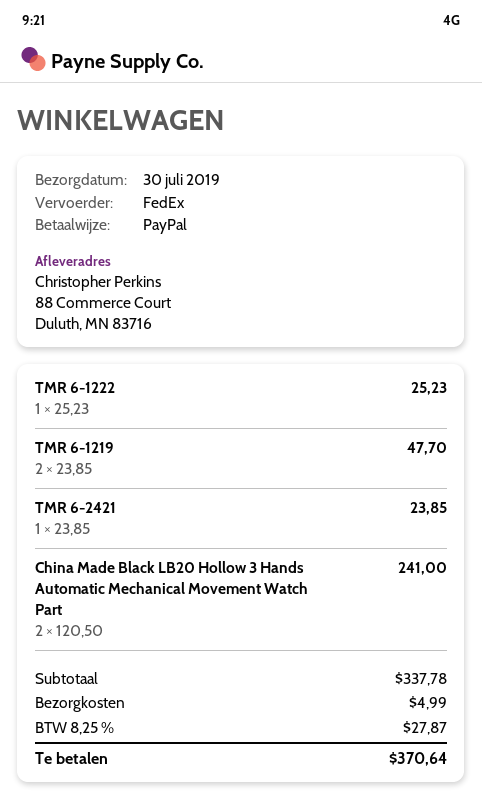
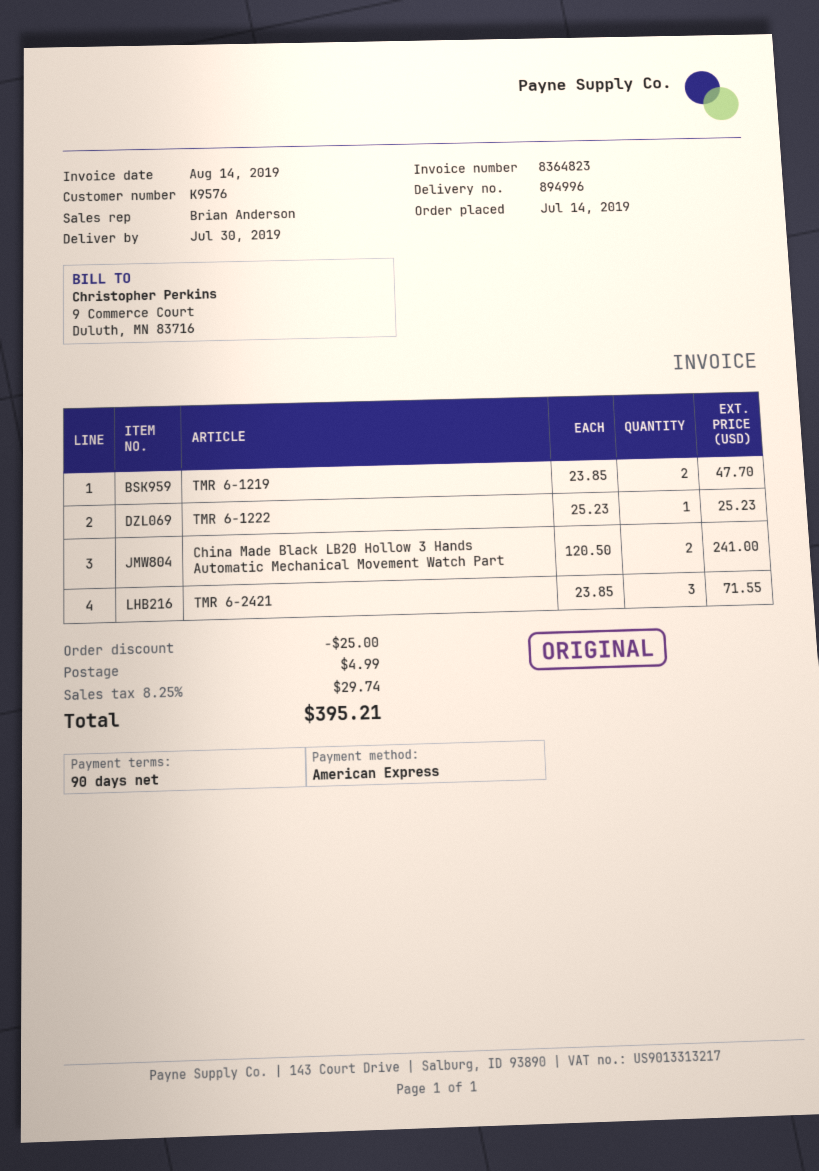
payment method: PayPal -> American Express
TMR 6-2421: 1 x 23.85 = 23.85 -> 3 x 23.85 = 71.55
discount: none -> 25.00
tax: 8.25% = 27.87 -> 8.25% = 29.74
total: 370.64 -> 395.21

